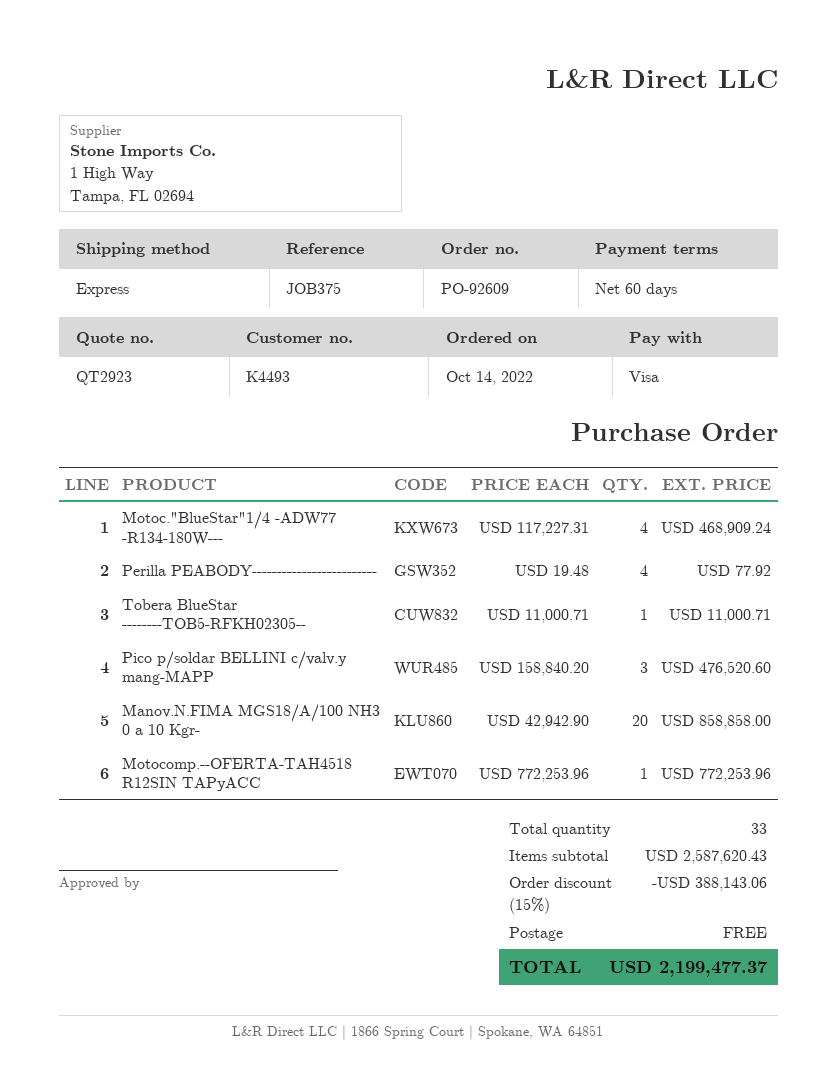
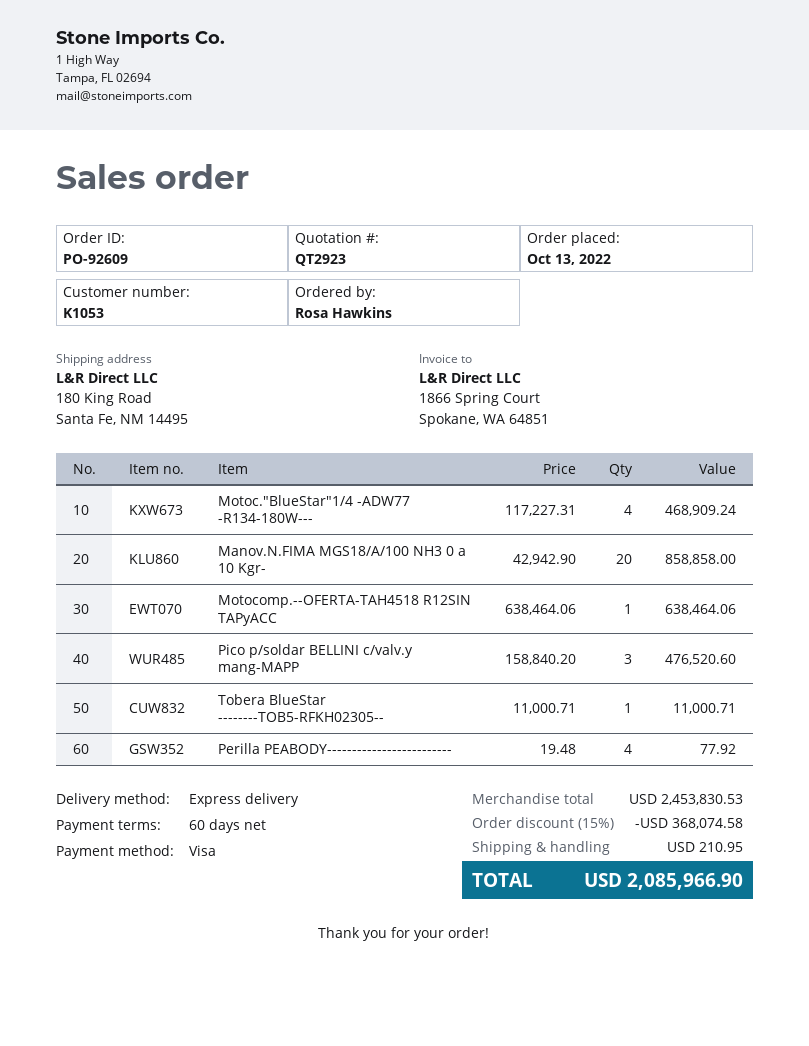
order date: 2022-10-14 -> 2022-10-13
customer number: K4493 -> K1053
Motocomp.--OFERTA-TAH4518 R12SIN TAPyACC: 1 x 772253.96 = 772253.96 -> 1 x 638464.06 = 638464.06
subtotal: 2587620.43 -> 2453830.53
discount: 15% = 388143.06 -> 15% = 368074.58
shipping: 0.00 -> 210.95
total: 2199477.37 -> 2085966.90

